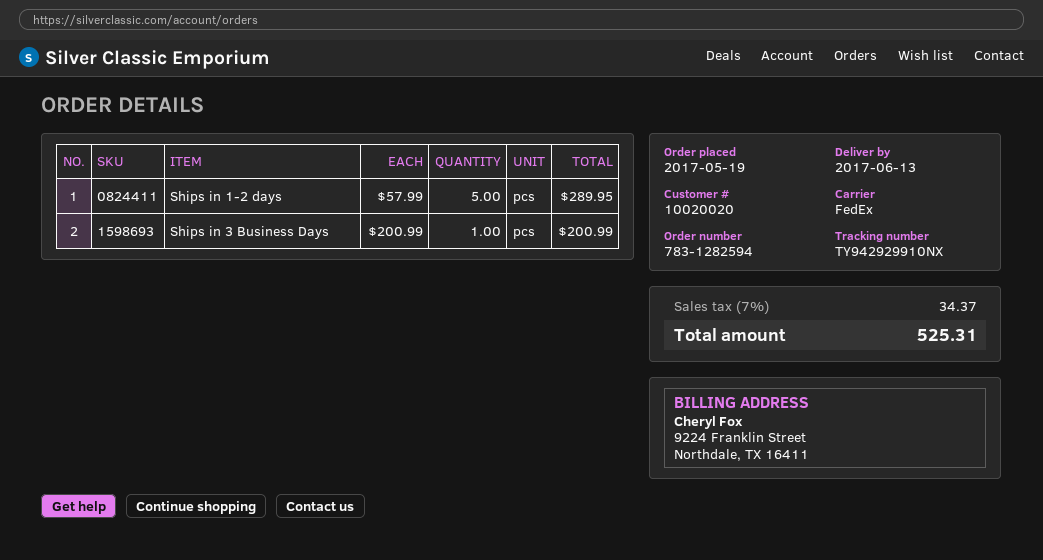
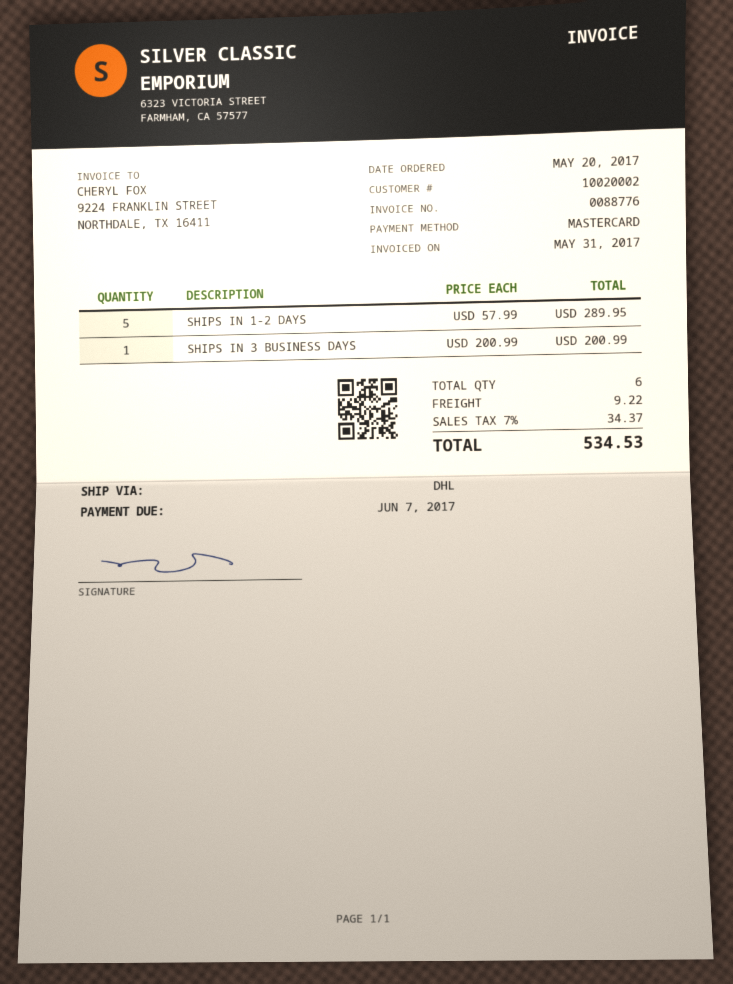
order date: 2017-05-19 -> 2017-05-20
customer number: 10020020 -> 10020002
shipping method: FedEx -> DHL
shipping: none -> 9.22
total: 525.31 -> 534.53

